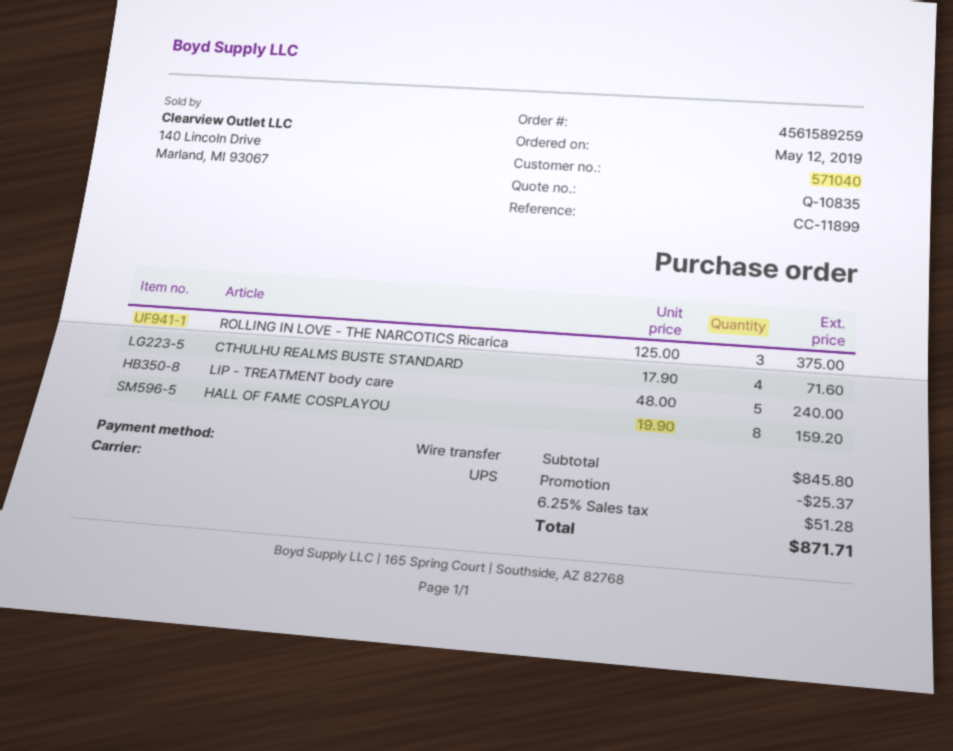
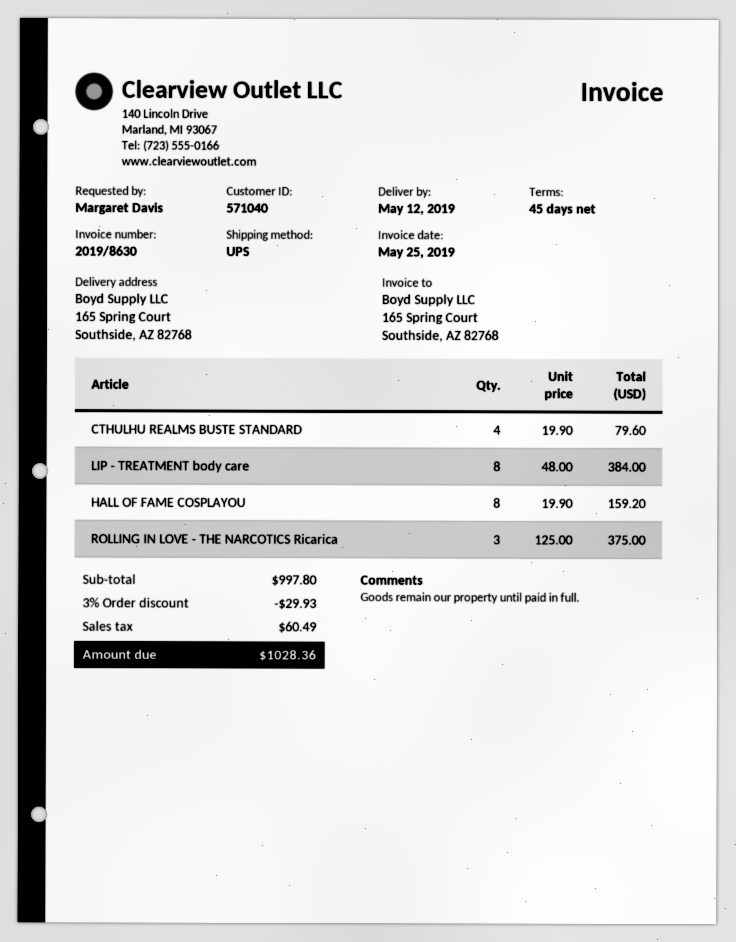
CTHULHU REALMS BUSTE STANDARD: 4 x 17.90 = 71.60 -> 4 x 19.90 = 79.60
LIP - TREATMENT body care: 5 x 48.00 = 240.00 -> 8 x 48.00 = 384.00
subtotal: 845.80 -> 997.80
discount: 25.37 -> 29.93
tax: 51.28 -> 60.49
total: 871.71 -> 1028.36

